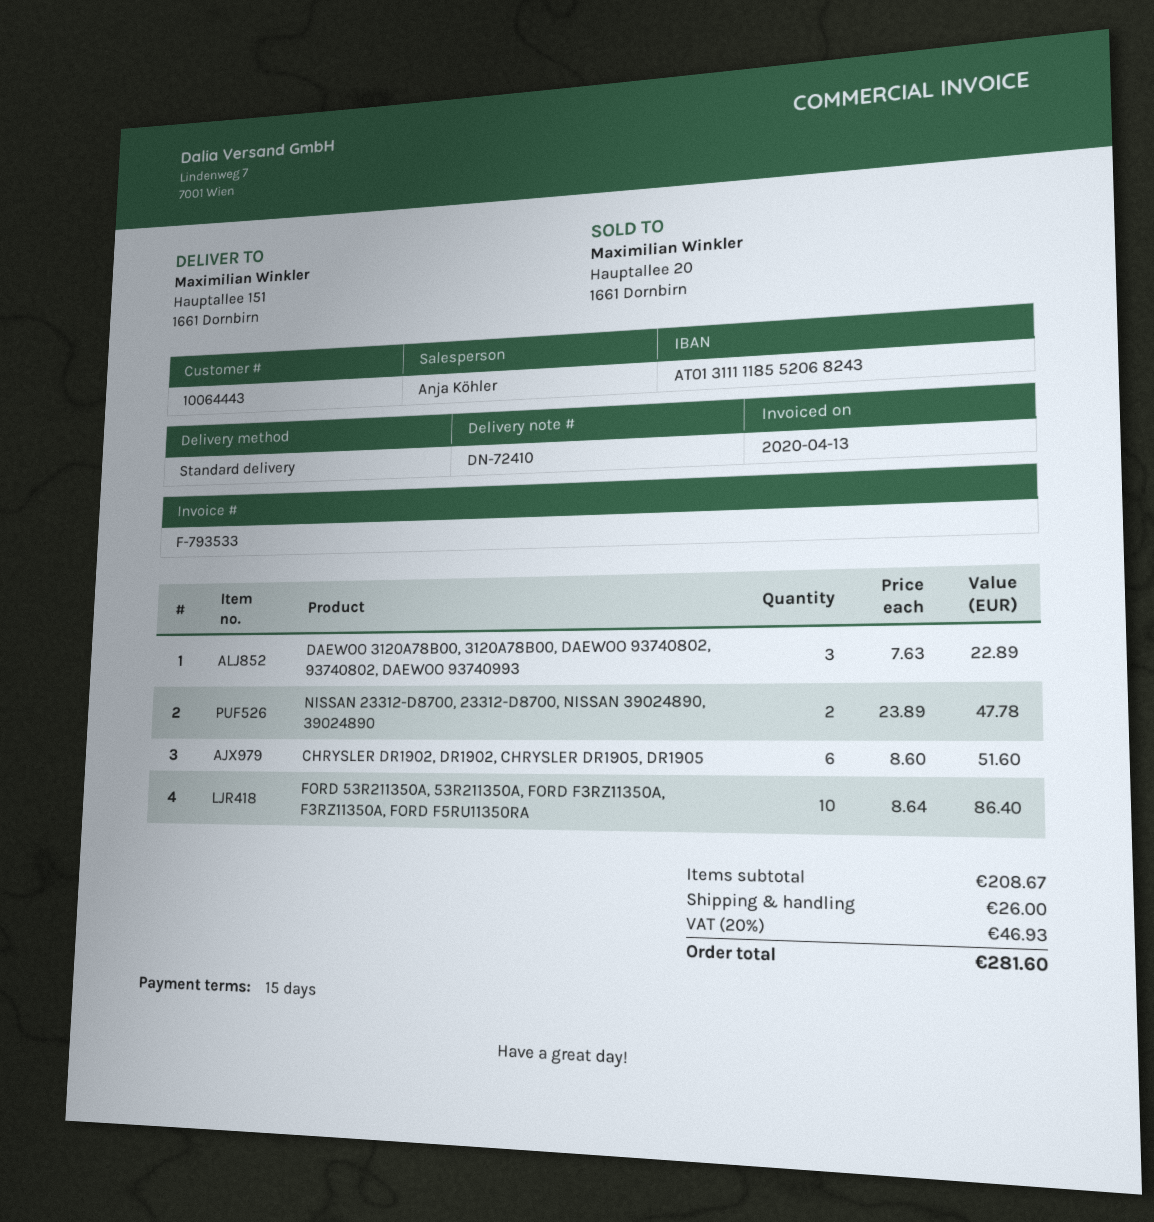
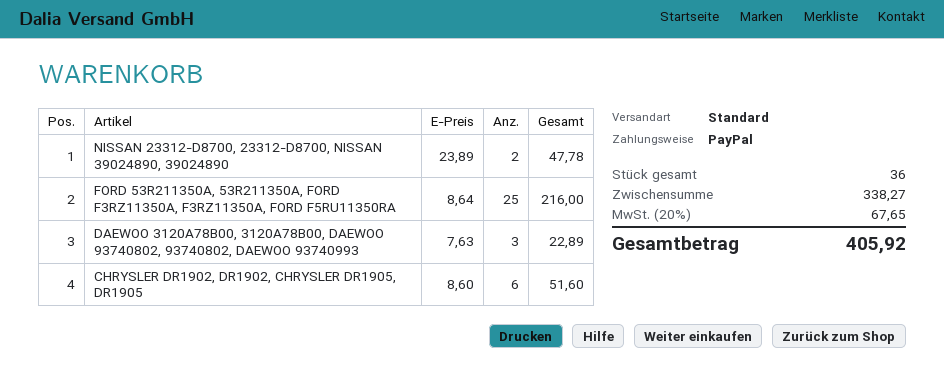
FORD 53R211350A, 53R211350A, FORD F3RZ11350A, F3RZ11350A, FORD F5RU11350RA: 10 x 8.64 = 86.40 -> 25 x 8.64 = 216.00
subtotal: 208.67 -> 338.27
shipping: 26.00 -> none
tax: 20% = 46.93 -> 20% = 67.65
total: 281.60 -> 405.92

